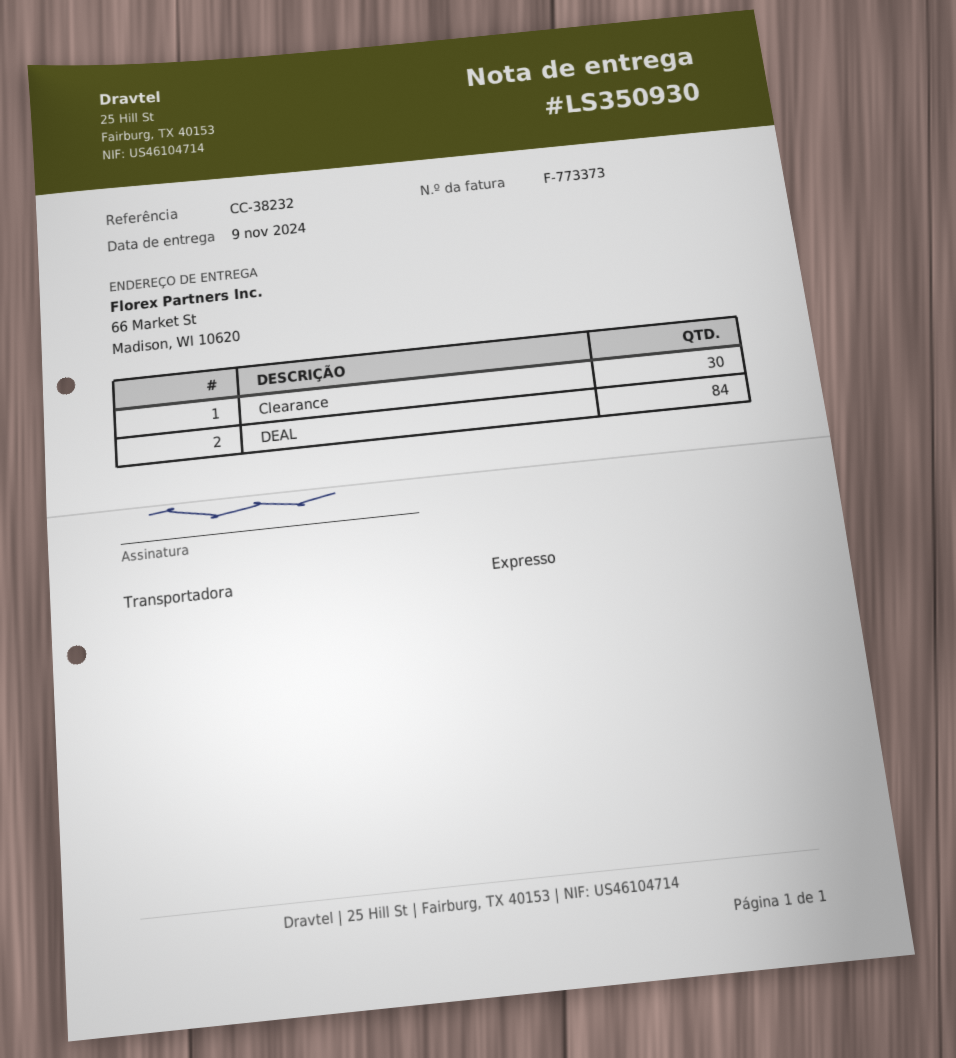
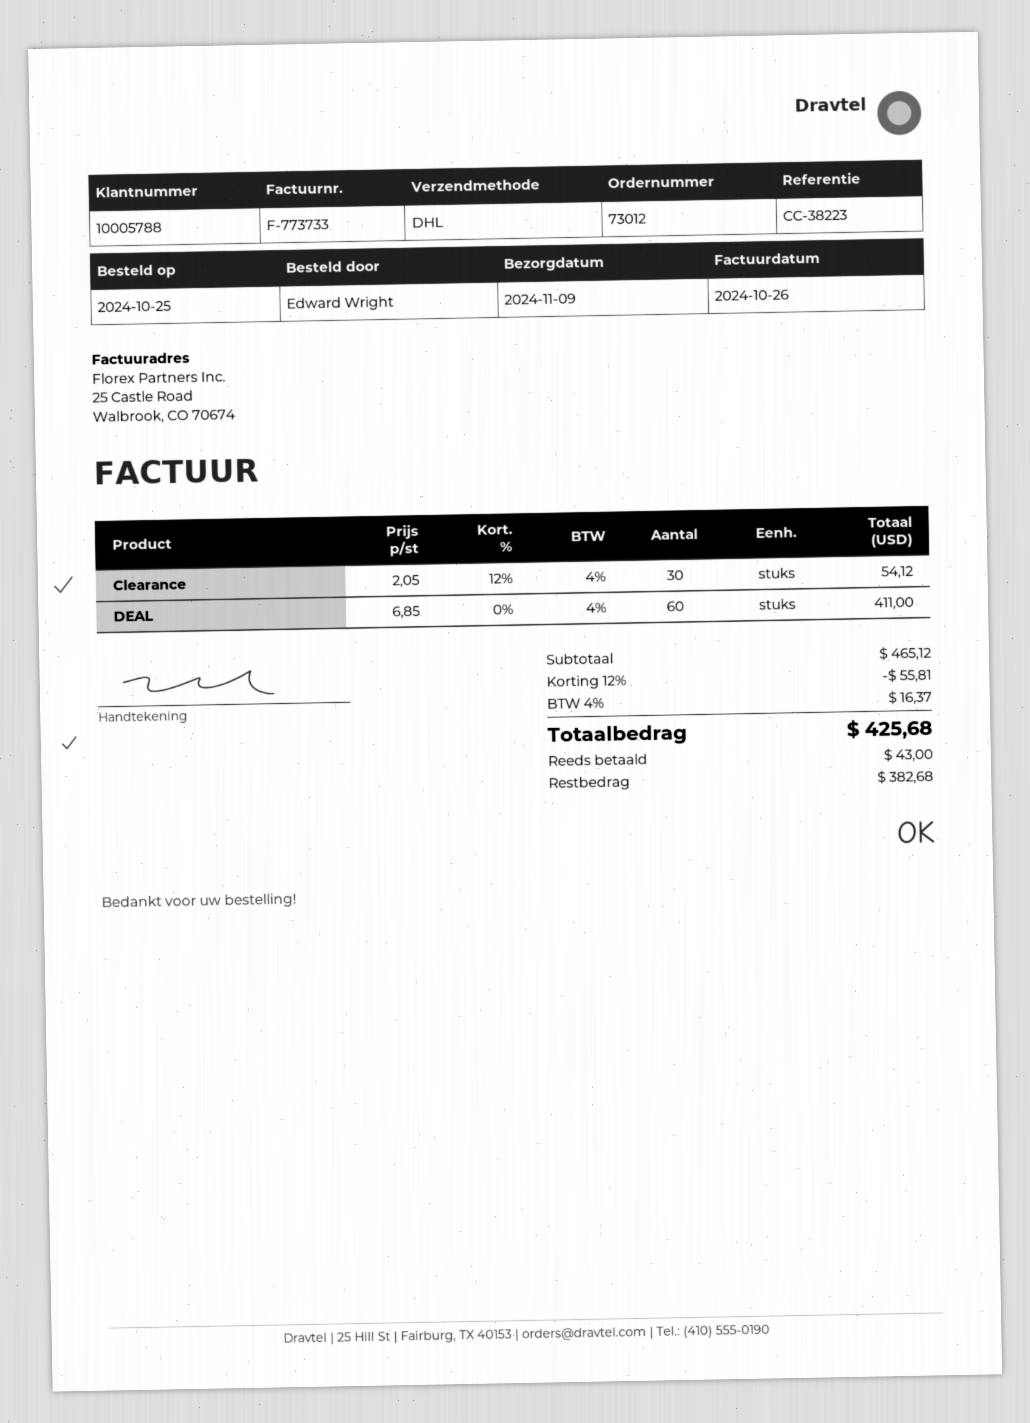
invoice number: F-773373 -> F-773733
reference: CC-38232 -> CC-38223
shipping method: express -> DHL
DEAL: 84 -> 60

